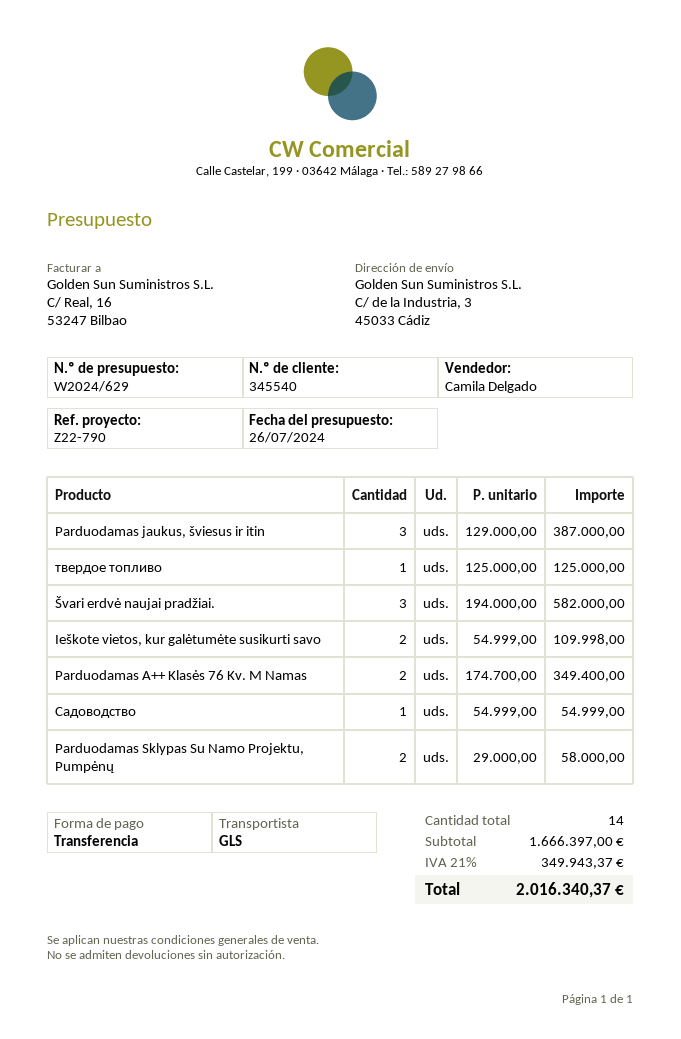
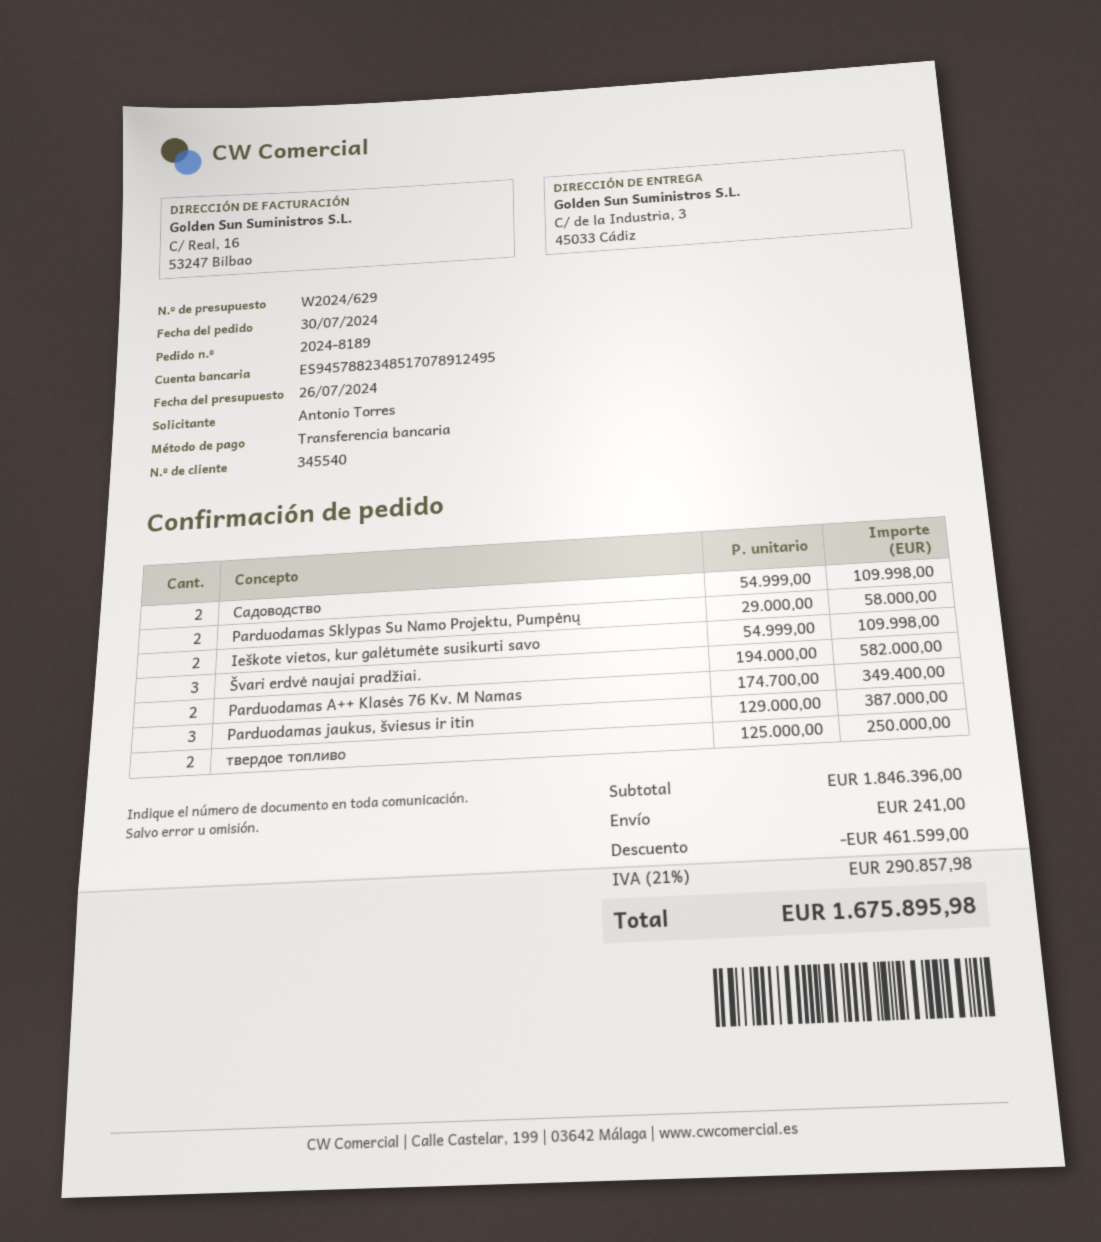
твердое топливо: 1 x 125000.00 = 125000.00 -> 2 x 125000.00 = 250000.00
Садоводство: 1 x 54999.00 = 54999.00 -> 2 x 54999.00 = 109998.00
subtotal: 1666397.00 -> 1846396.00
discount: none -> 461599.00
shipping: none -> 241.00
tax: 21% = 349943.37 -> 21% = 290857.98
total: 2016340.37 -> 1675895.98

